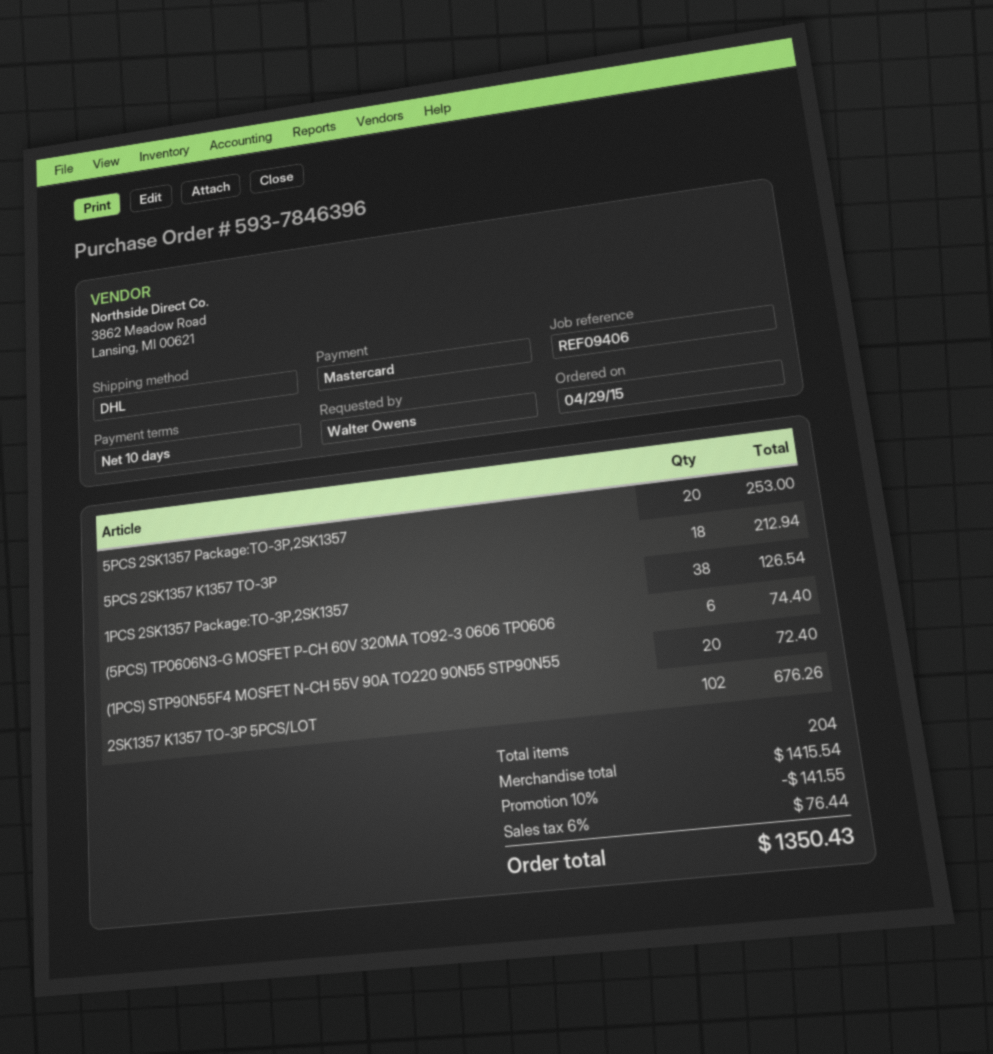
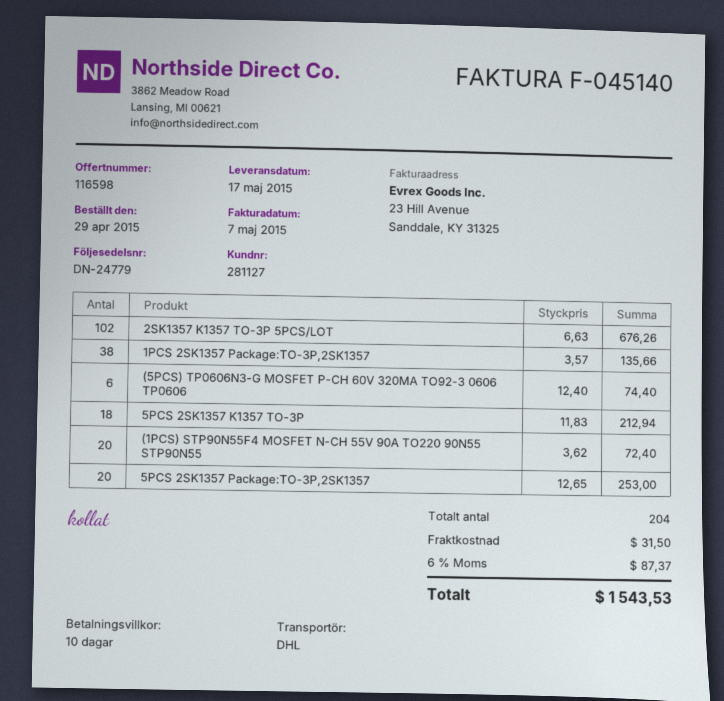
1PCS 2SK1357 Package:TO-3P,2SK1357: 38 for 126.54 -> 38 for 135.66
discount: 10% = 141.55 -> none
shipping: none -> 31.50
tax: 6% = 76.44 -> 6% = 87.37
total: 1350.43 -> 1543.53

